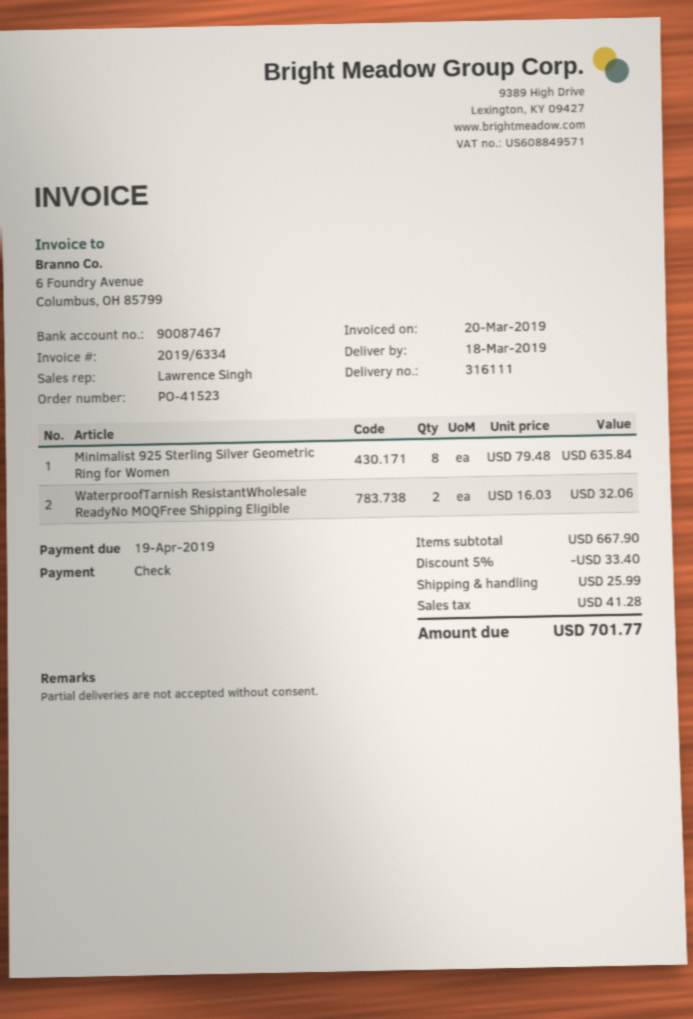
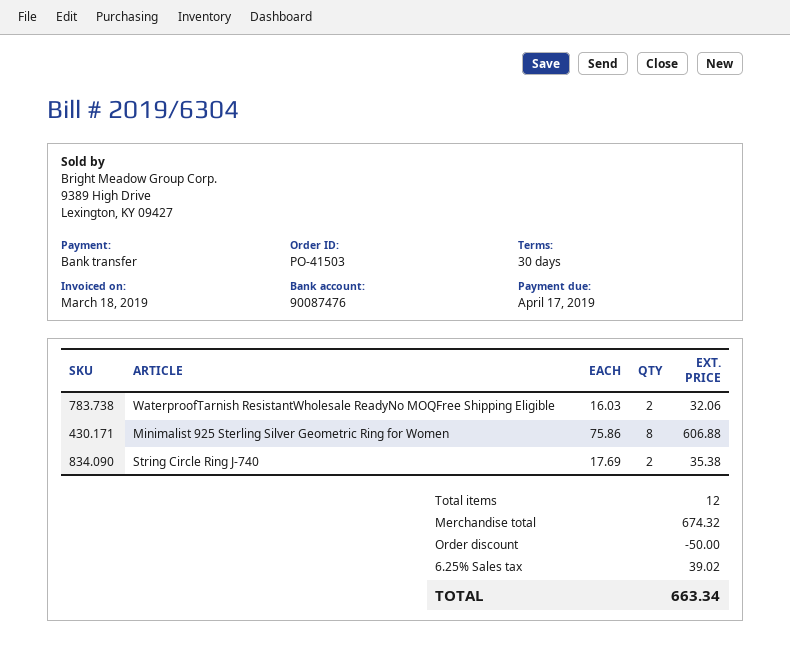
order number: PO-41523 -> PO-41503
invoice number: 2019/6334 -> 2019/6304
invoice date: 2019-03-20 -> 2019-03-18
due date: 2019-04-19 -> 2019-04-17
payment method: cheque -> bank transfer
bank account: 90087467 -> 90087476
Minimalist 925 Sterling Silver Geometric Ring for Women: 8 x 79.48 = 635.84 -> 8 x 75.86 = 606.88
String Circle Ring J-740: none -> 2 x 17.69 = 35.38
subtotal: 667.90 -> 674.32
discount: 33.40 -> 50.00
shipping: 25.99 -> none
tax: 41.28 -> 39.02
total: 701.77 -> 663.34

